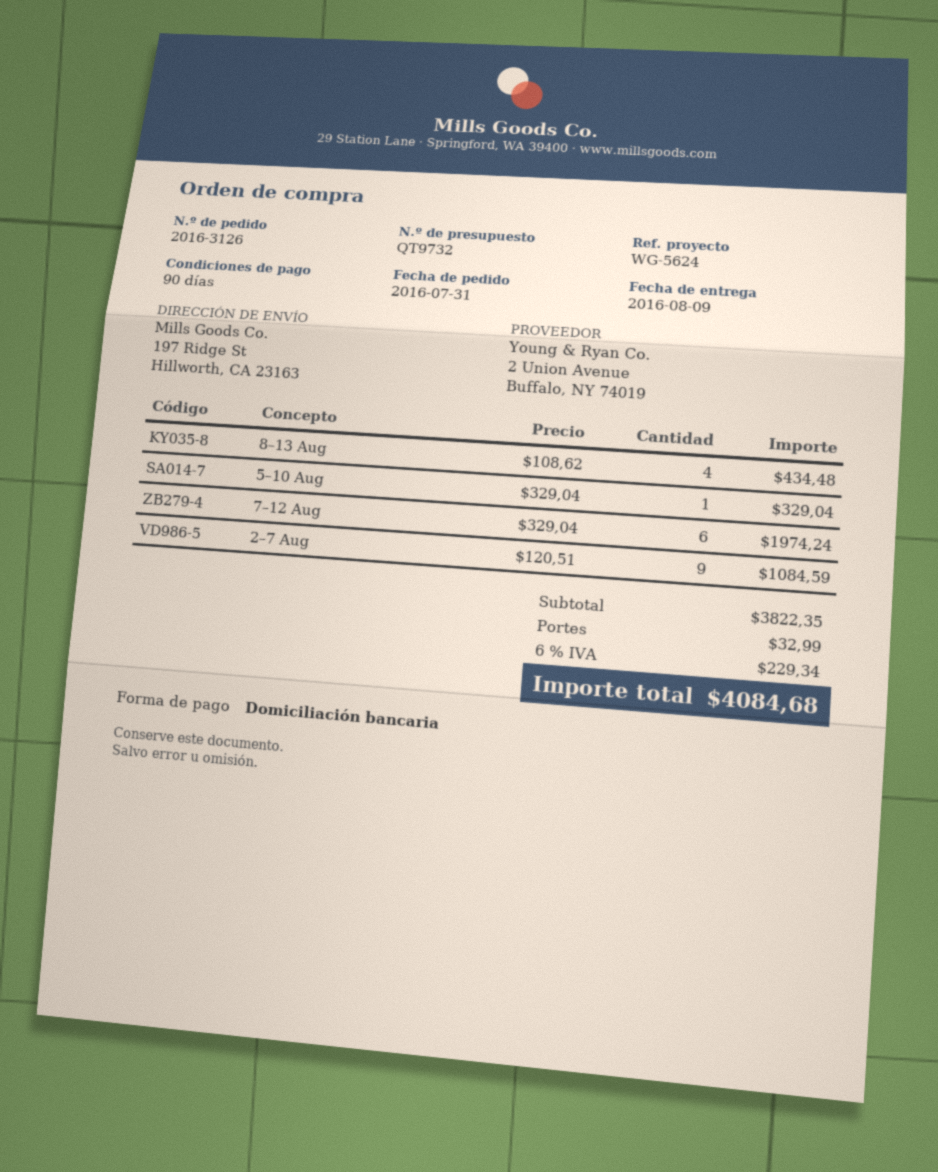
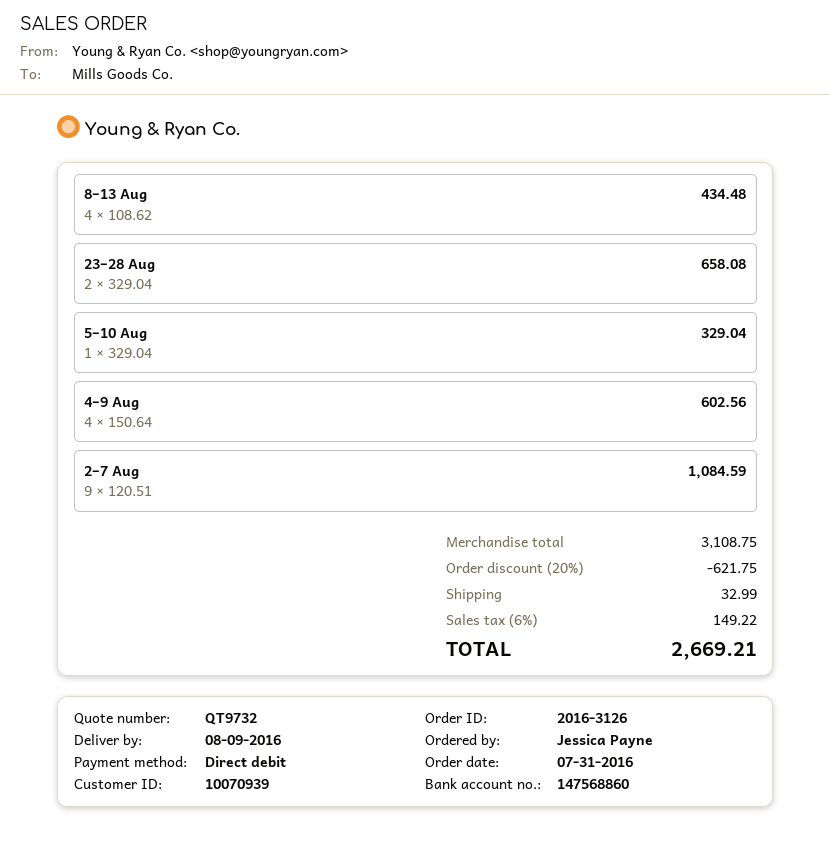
7–12 Aug: 6 x 329.04 = 1974.24 -> none
23–28 Aug: none -> 2 x 329.04 = 658.08
4–9 Aug: none -> 4 x 150.64 = 602.56
subtotal: 3822.35 -> 3108.75
discount: none -> 20% = 621.75
tax: 6% = 229.34 -> 6% = 149.22
total: 4084.68 -> 2669.21

